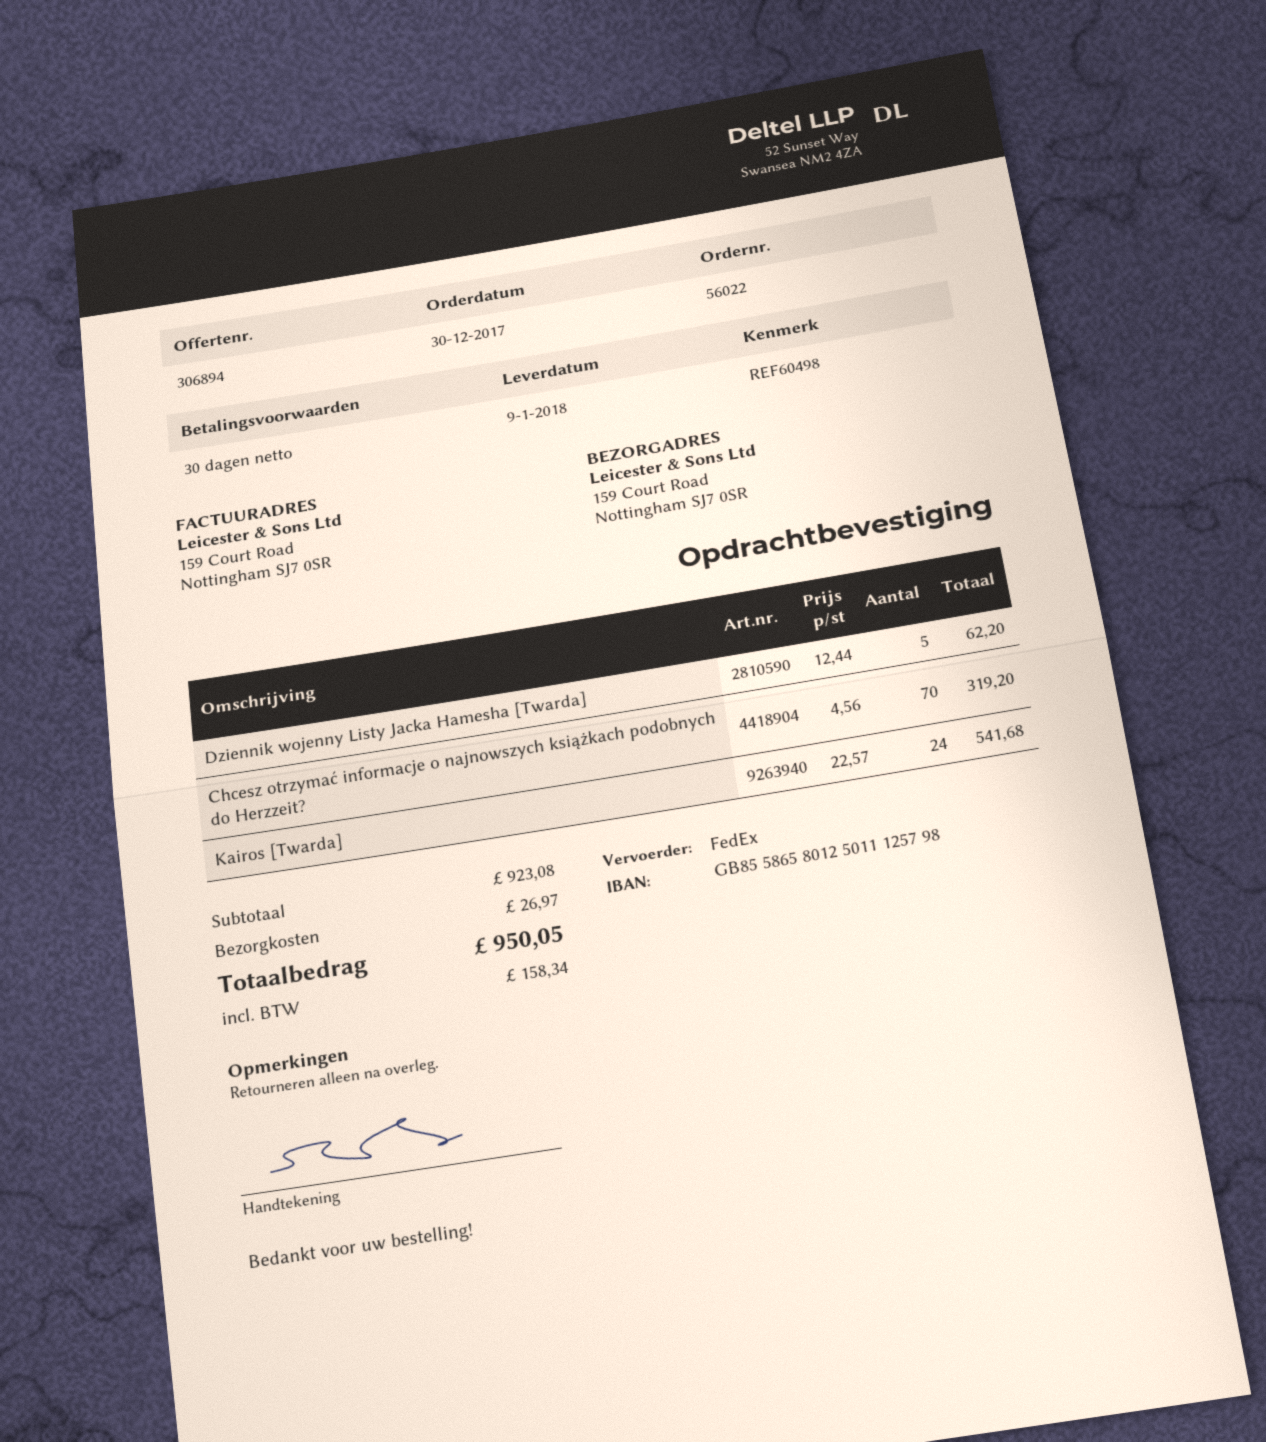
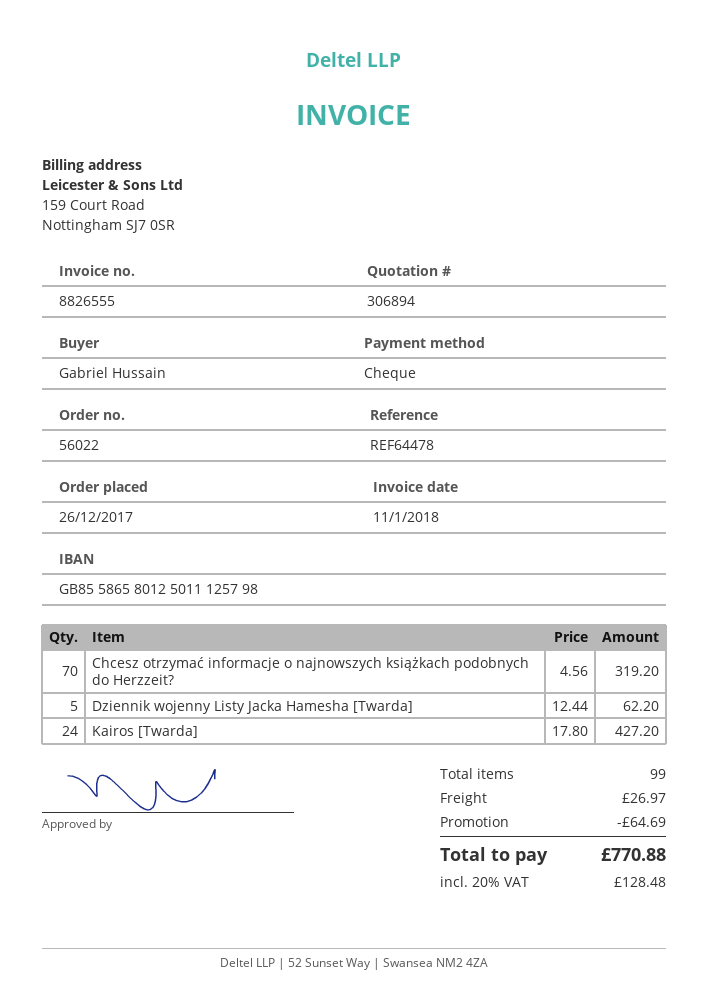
order date: 2017-12-30 -> 2017-12-26
reference: REF60498 -> REF64478
Kairos [Twarda]: 24 x 22.57 = 541.68 -> 24 x 17.80 = 427.20
discount: none -> 64.69
tax: 158.34 -> 128.48
total: 950.05 -> 770.88

